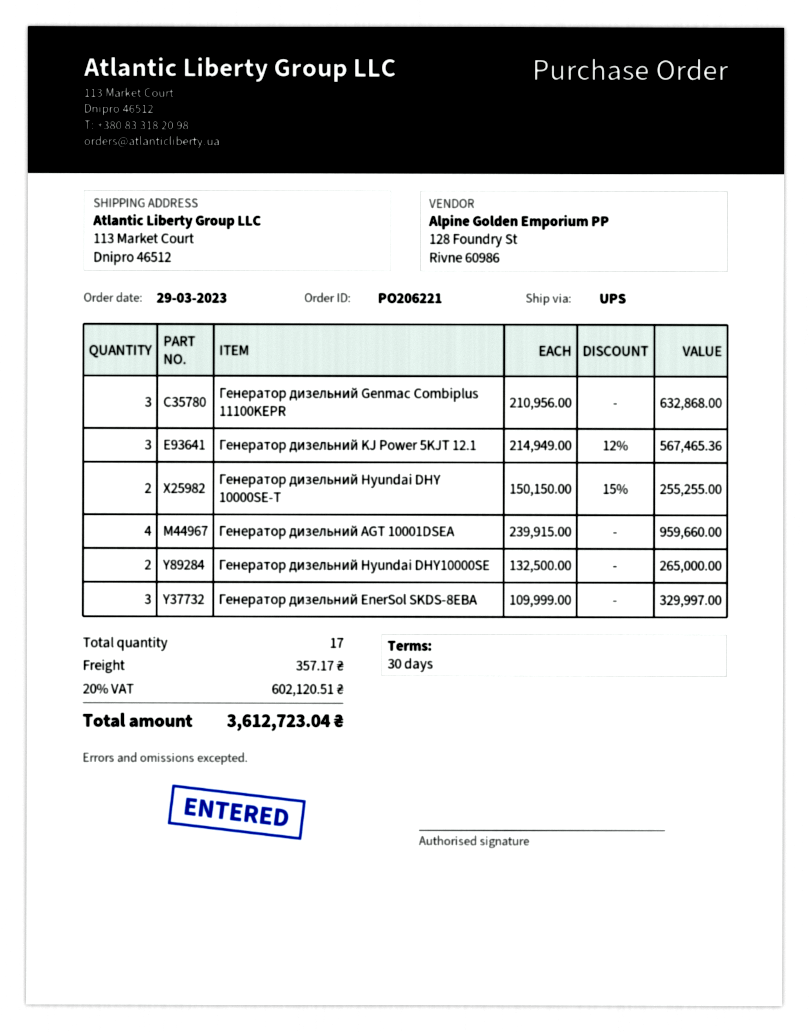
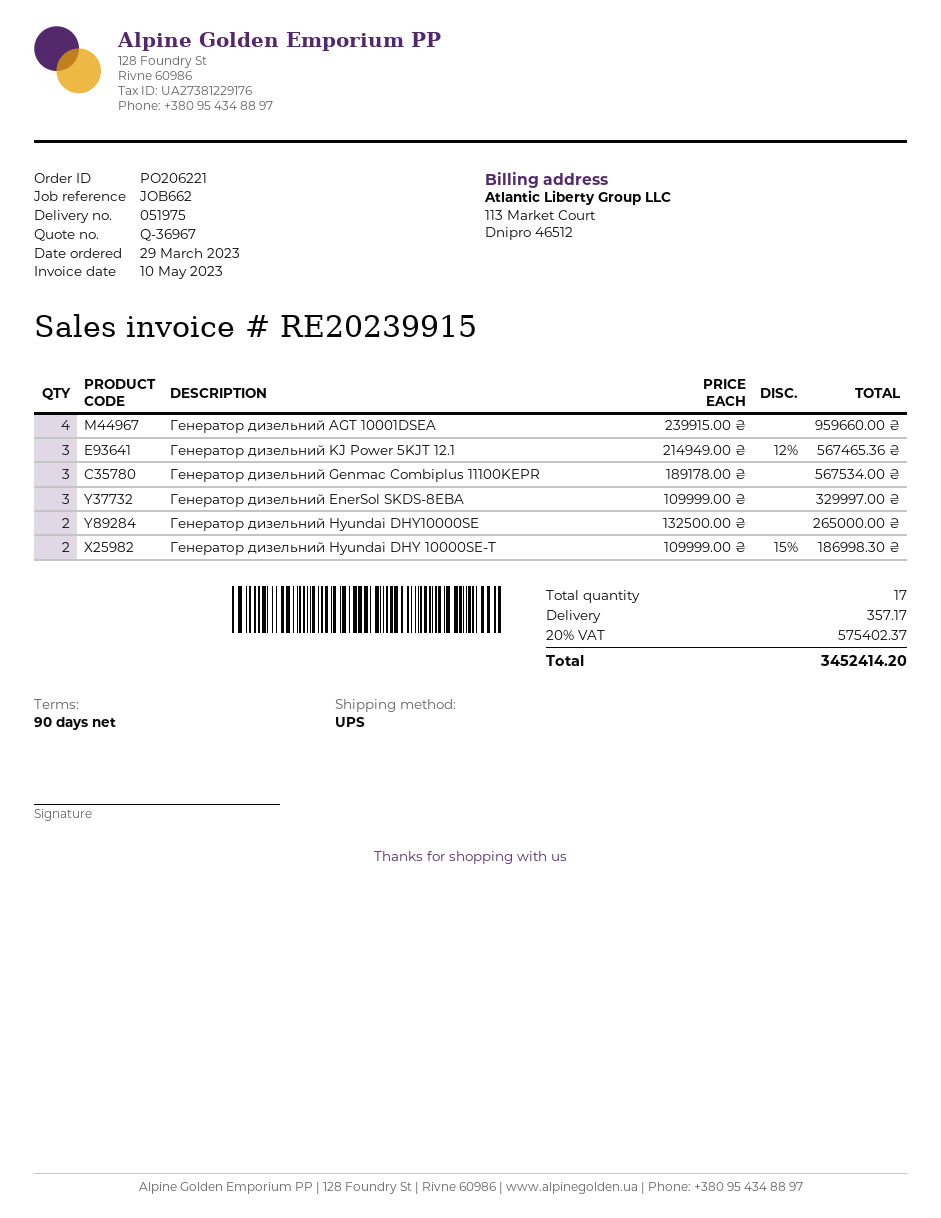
payment terms: 30 days -> 90 days
Генератор дизельний Genmac Combiplus 11100KEPR: 3 x 210956.00 = 632868.00 -> 3 x 189178.00 = 567534.00
Генератор дизельний Hyundai DHY 10000SE-T: 2 x 150150.00 - 15% = 255255.00 -> 2 x 109999.00 - 15% = 186998.30
tax: 20% = 602120.51 -> 20% = 575402.37
total: 3612723.04 -> 3452414.20

